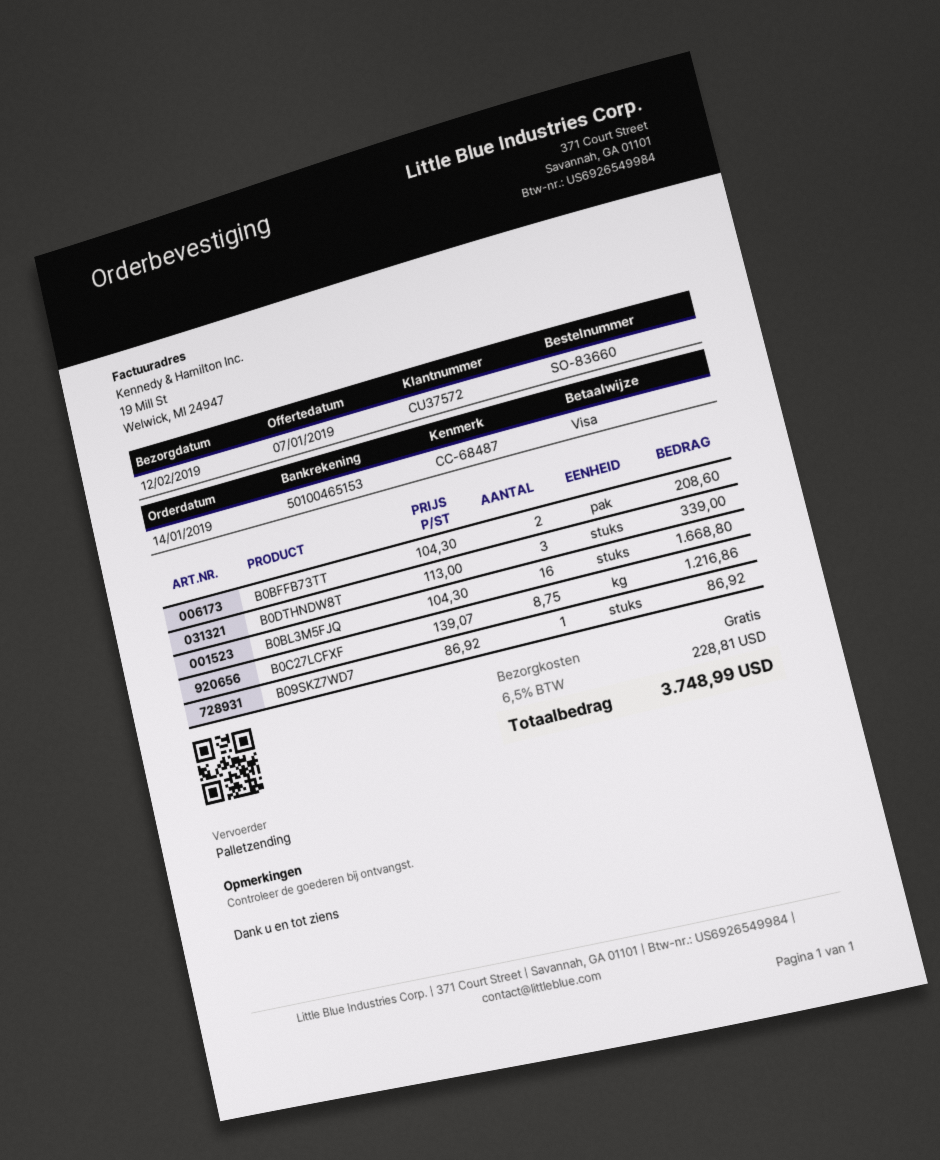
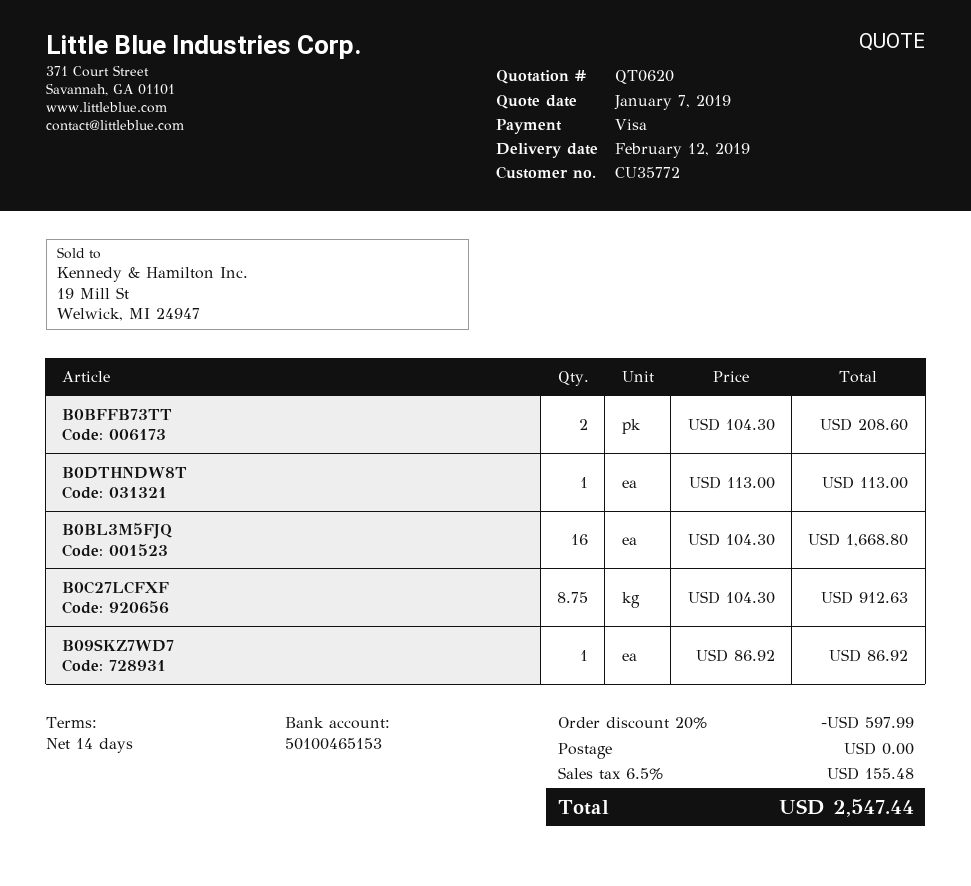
customer number: CU37572 -> CU35772
B0DTHNDW8T: 3 x 113.00 = 339.00 -> 1 x 113.00 = 113.00
B0C27LCFXF: 8.75 x 139.07 = 1216.86 -> 8.75 x 104.30 = 912.63
discount: none -> 20% = 597.99
tax: 6.5% = 228.81 -> 6.5% = 155.48
total: 3748.99 -> 2547.44

